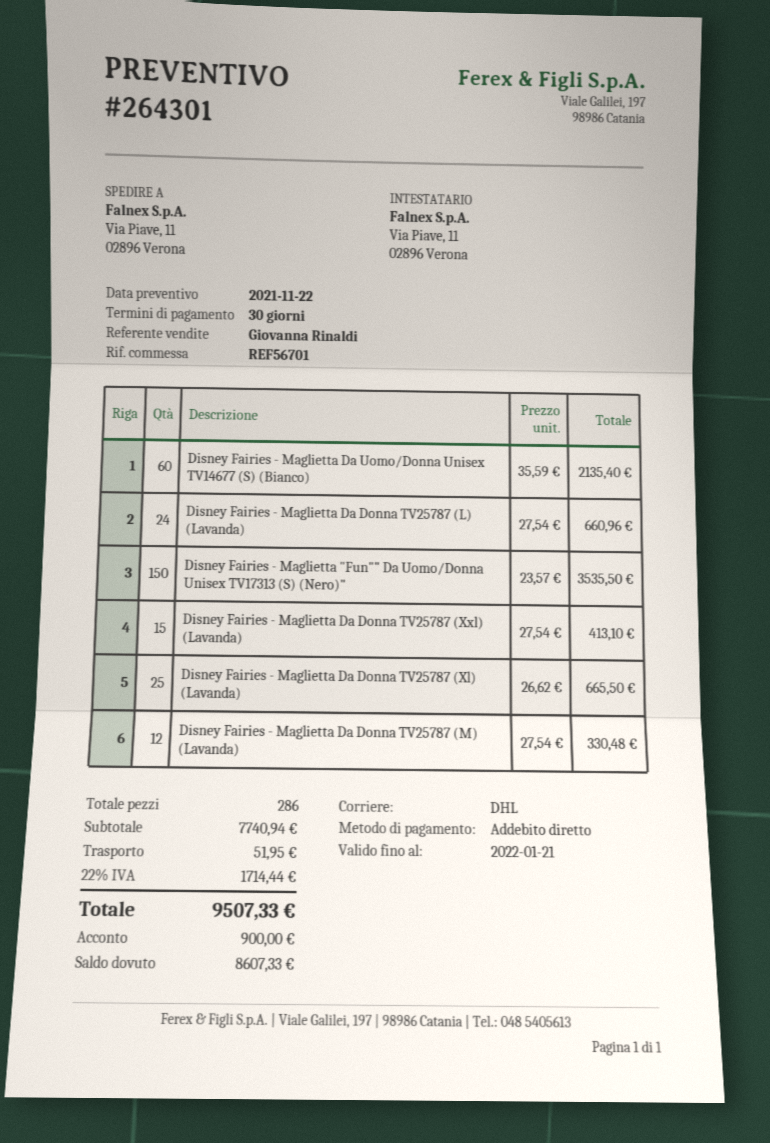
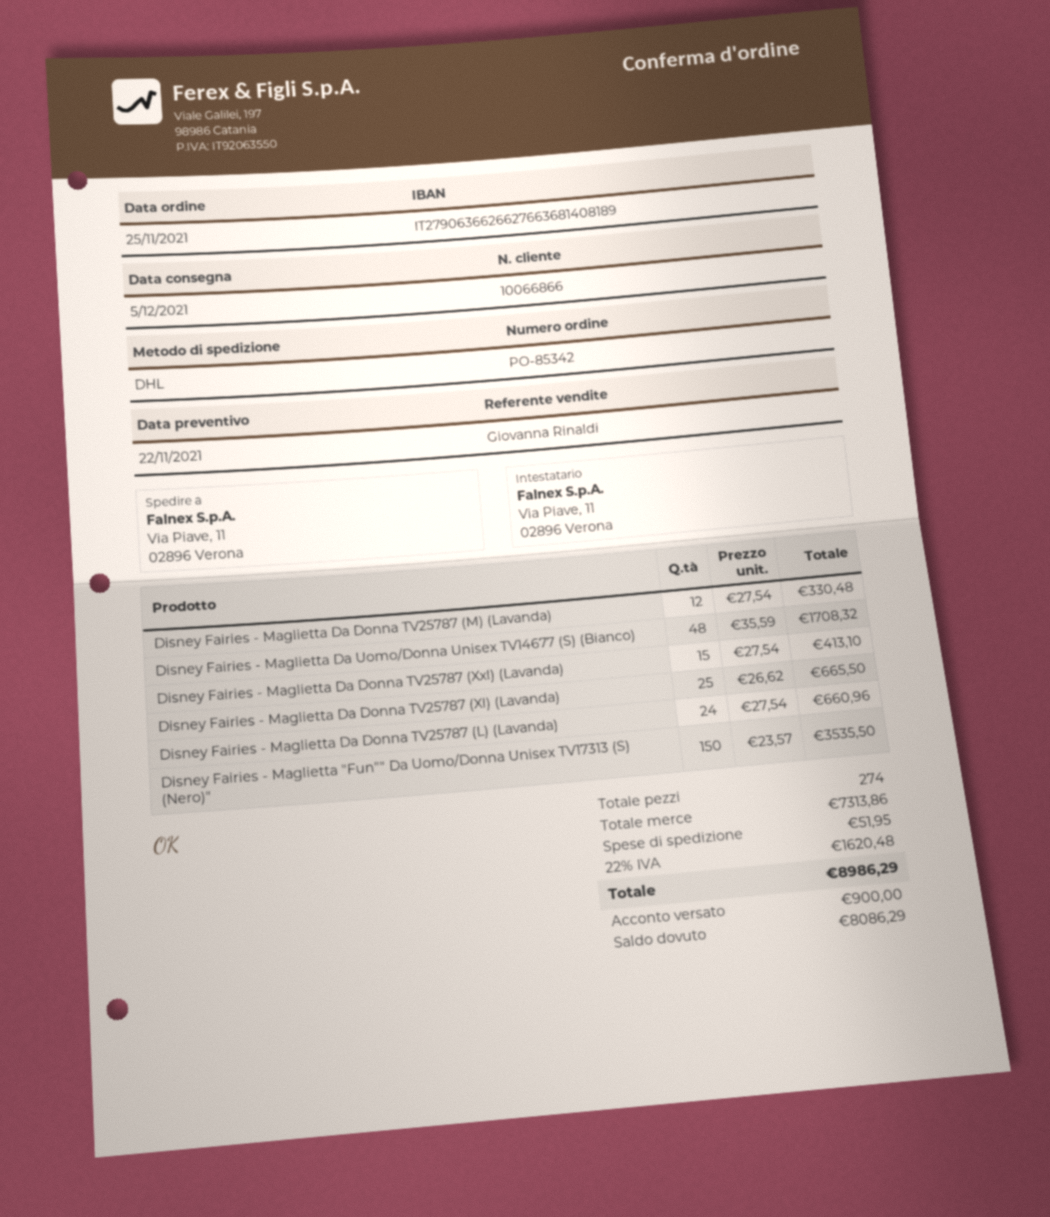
Disney Fairies - Maglietta Da Uomo/Donna Unisex TV14677 (S) (Bianco): 60 x 35.59 = 2135.40 -> 48 x 35.59 = 1708.32
total quantity: 286 -> 274
subtotal: 7740.94 -> 7313.86
tax: 22% = 1714.44 -> 22% = 1620.48
total: 9507.33 -> 8986.29
balance: 8607.33 -> 8086.29

